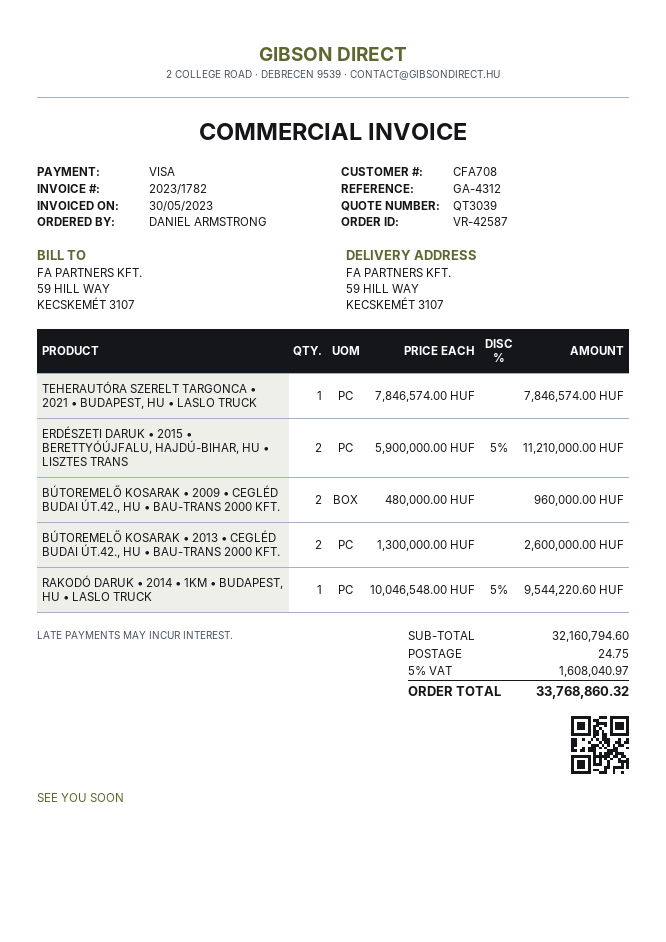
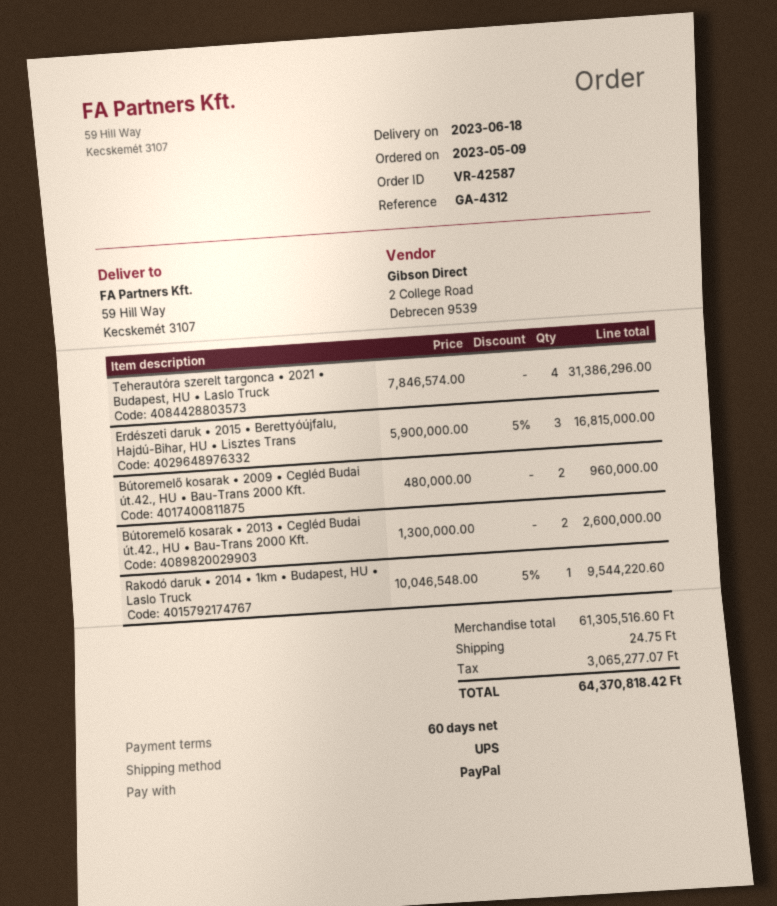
payment method: Visa -> PayPal
TEHERAUTÓRA SZERELT TARGONCA • 2021 • BUDAPEST, HU • LASLO TRUCK: 1 x 7846574.00 = 7846574.00 -> 4 x 7846574.00 = 31386296.00
ERDÉSZETI DARUK • 2015 • BERETTYÓÚJFALU, HAJDÚ-BIHAR, HU • LISZTES TRANS: 2 x 5900000.00 - 5% = 11210000.00 -> 3 x 5900000.00 - 5% = 16815000.00
subtotal: 32160794.60 -> 61305516.60
tax: 1608040.97 -> 3065277.07
total: 33768860.32 -> 64370818.42

